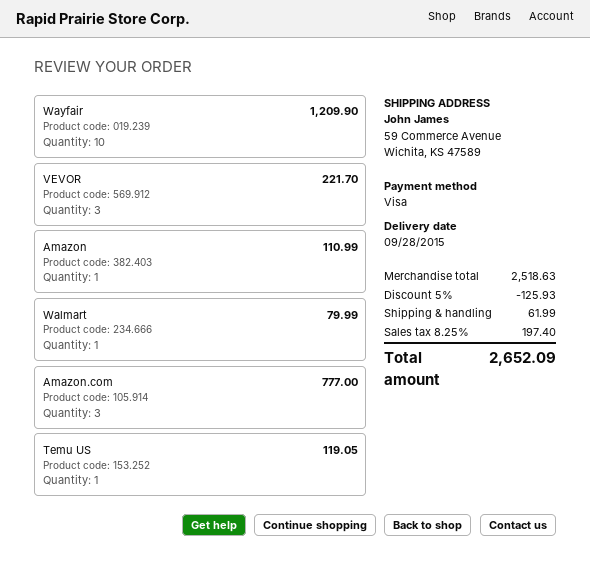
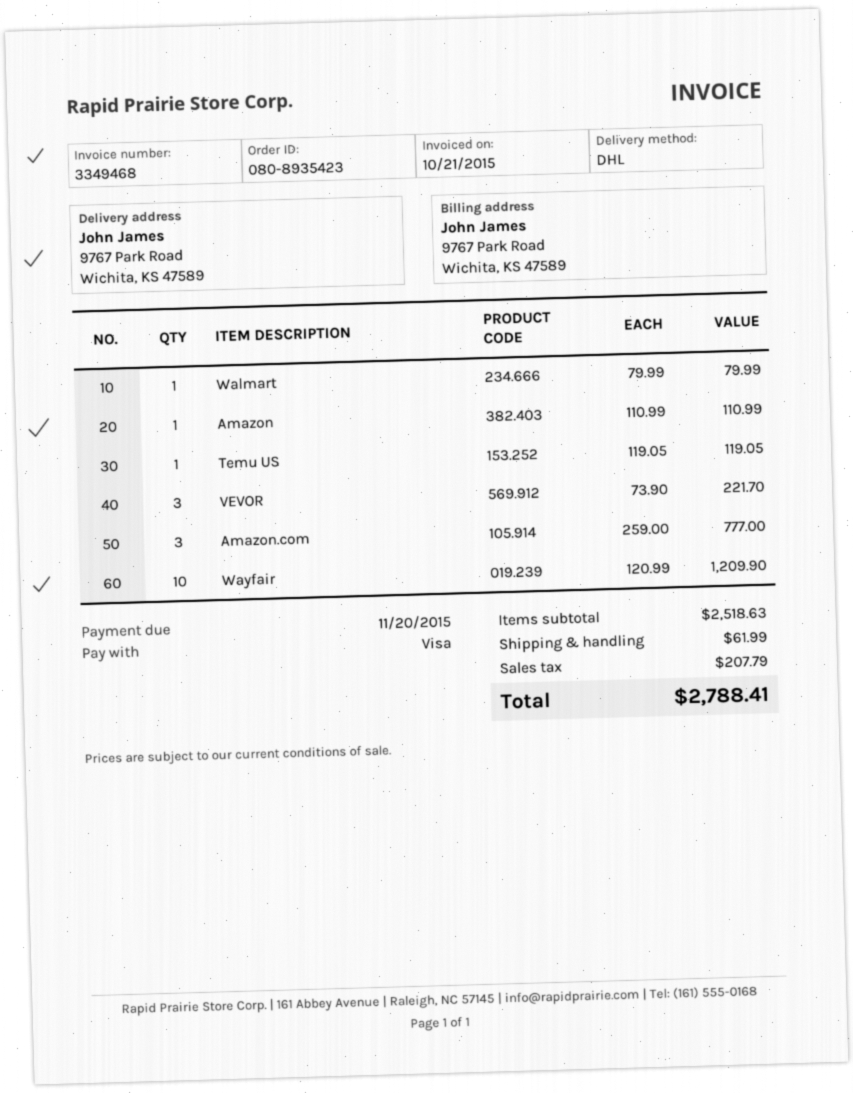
ship to: 59 Commerce Avenue, Wichita, KS 47589 -> 9767 Park Road, Wichita, KS 47589
discount: 5% = 125.93 -> none
tax: 197.40 -> 207.79
total: 2652.09 -> 2788.41

